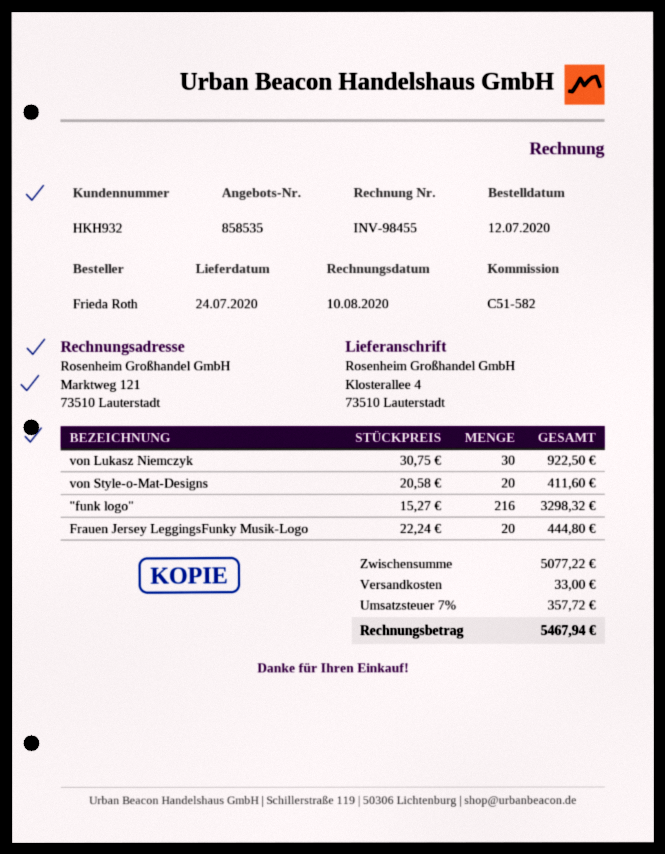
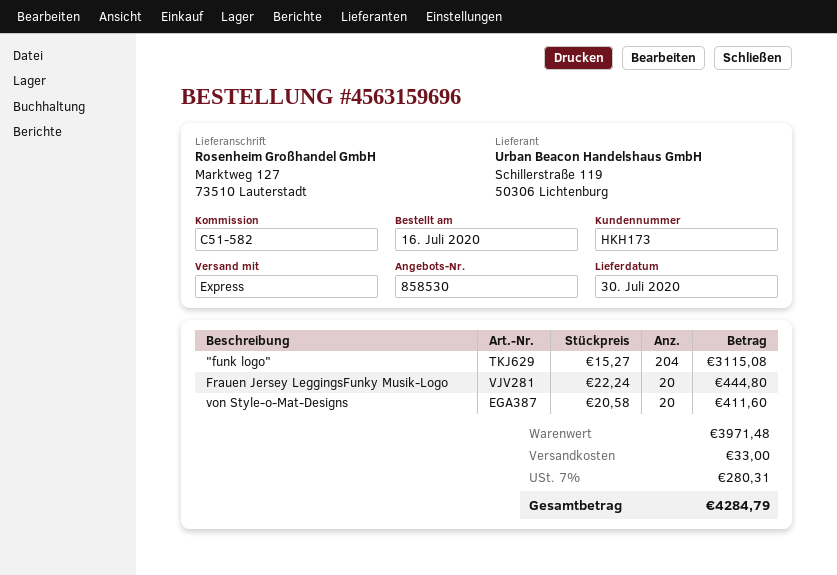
quote number: 858535 -> 858530
order date: 2020-07-12 -> 2020-07-16
delivery date: 2020-07-24 -> 2020-07-30
customer number: HKH932 -> HKH173
ship to: Klosterallee 4, 73510 Lauterstadt -> Marktweg 127, 73510 Lauterstadt
von Lukasz Niemczyk: 30 x 30.75 = 922.50 -> none
"funk logo": 216 x 15.27 = 3298.32 -> 204 x 15.27 = 3115.08
subtotal: 5077.22 -> 3971.48
tax: 7% = 357.72 -> 7% = 280.31
total: 5467.94 -> 4284.79

